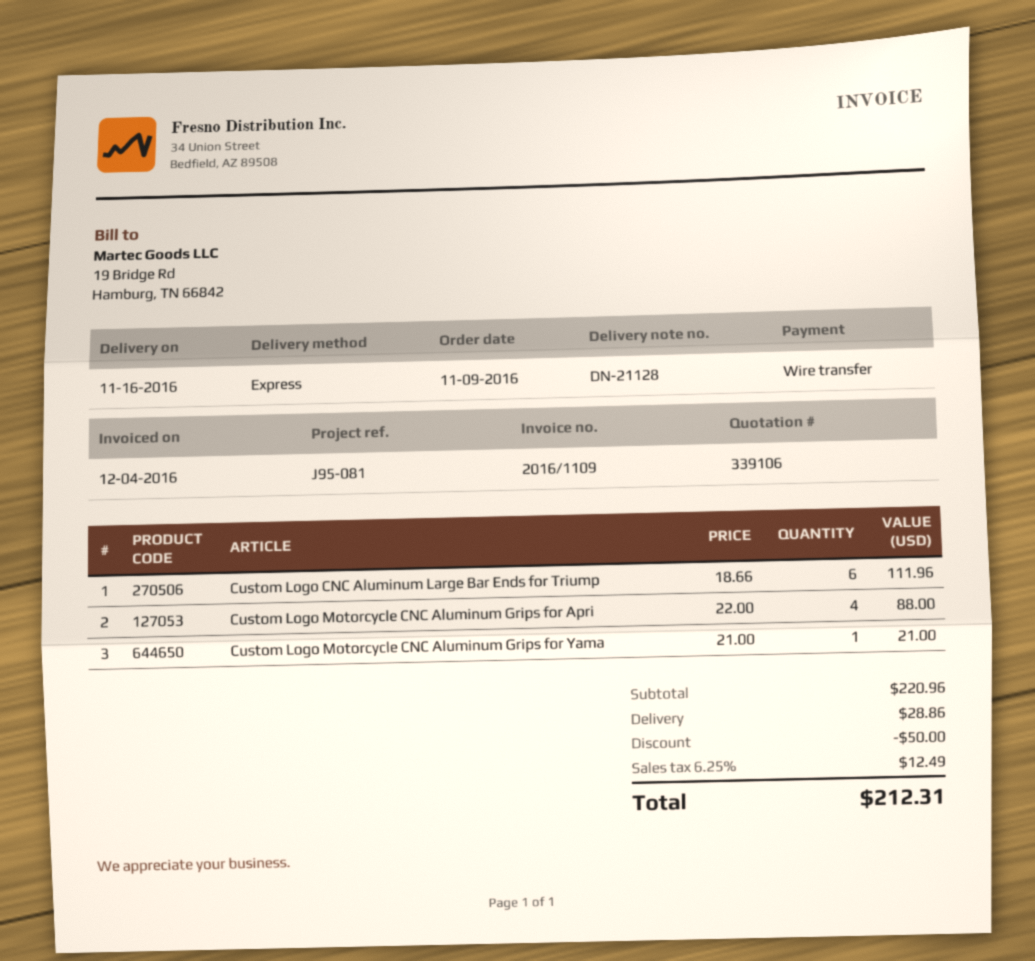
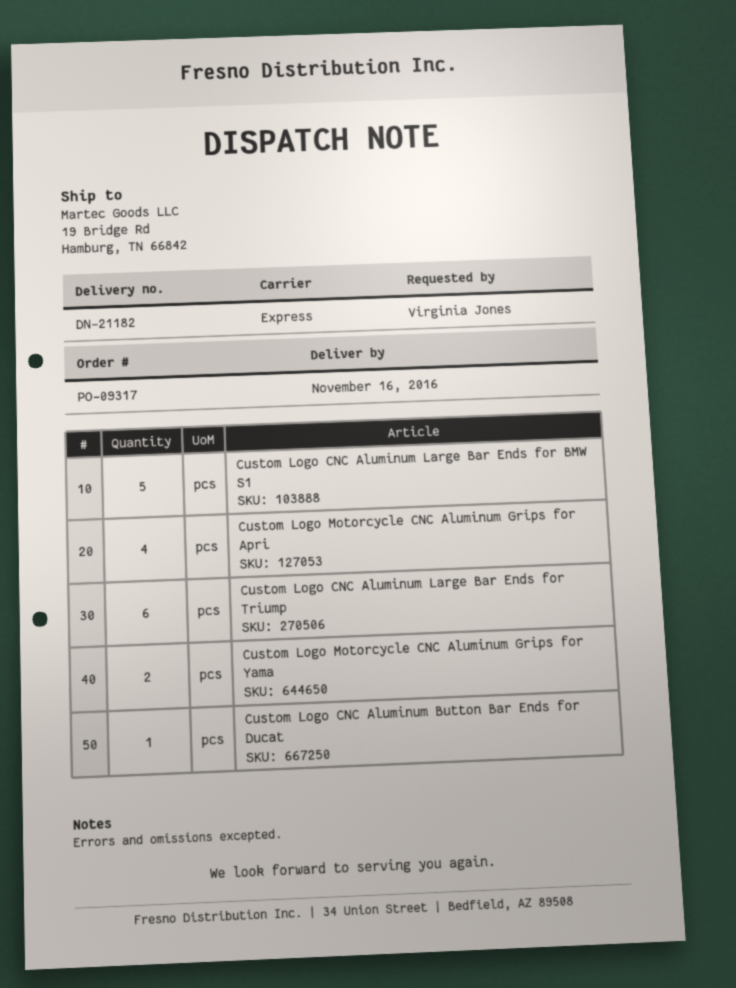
delivery note number: DN-21128 -> DN-21182
Custom Logo Motorcycle CNC Aluminum Grips for Yama: 1 -> 2
Custom Logo CNC Aluminum Large Bar Ends for BMW S1: none -> 5
Custom Logo CNC Aluminum Button Bar Ends for Ducat: none -> 1

